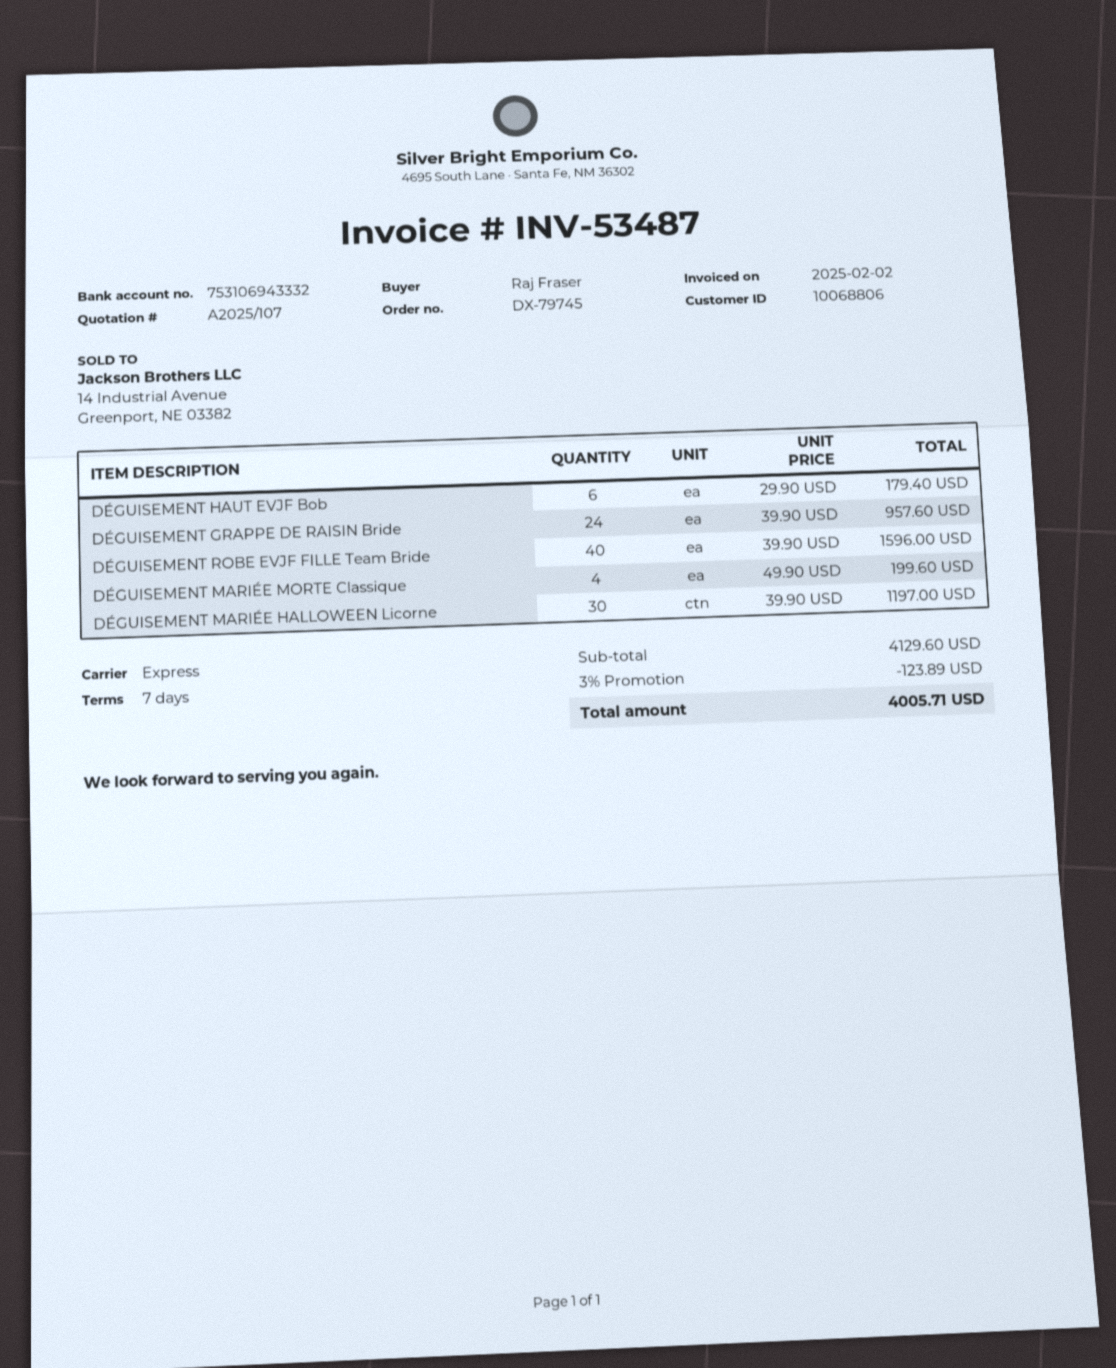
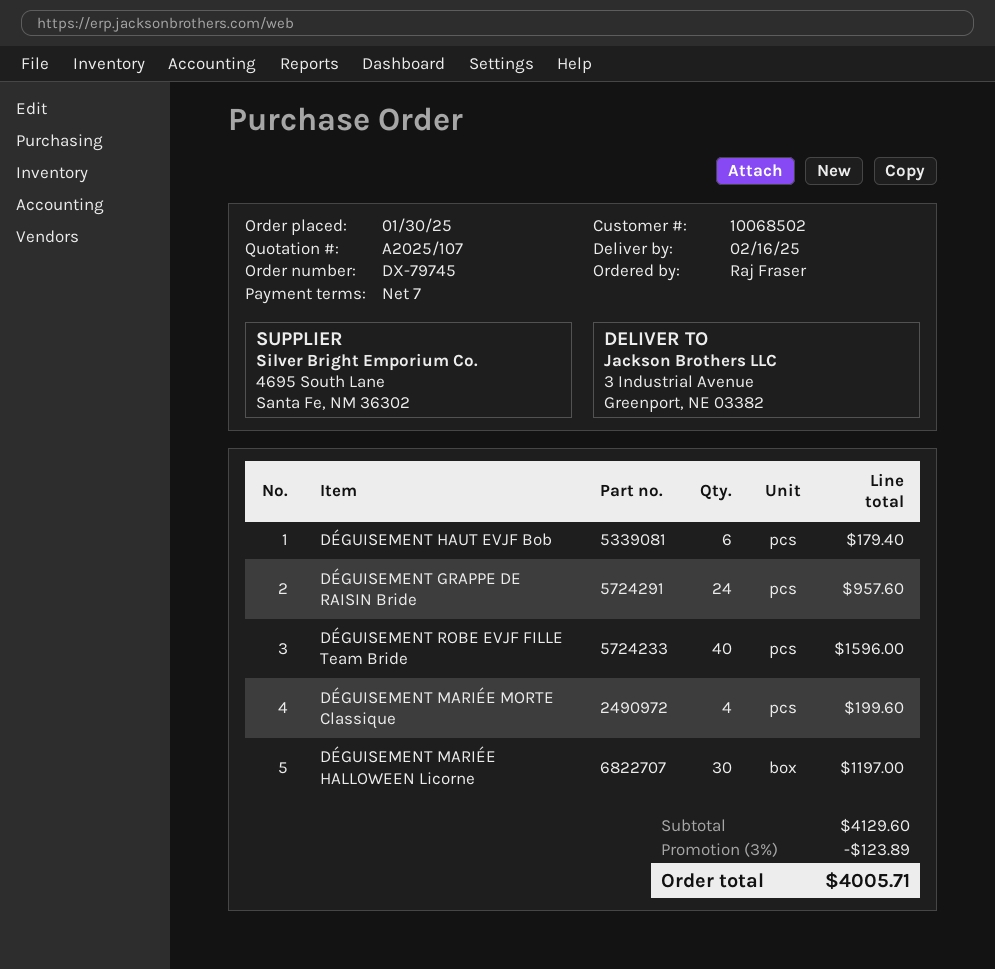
customer number: 10068806 -> 10068502

